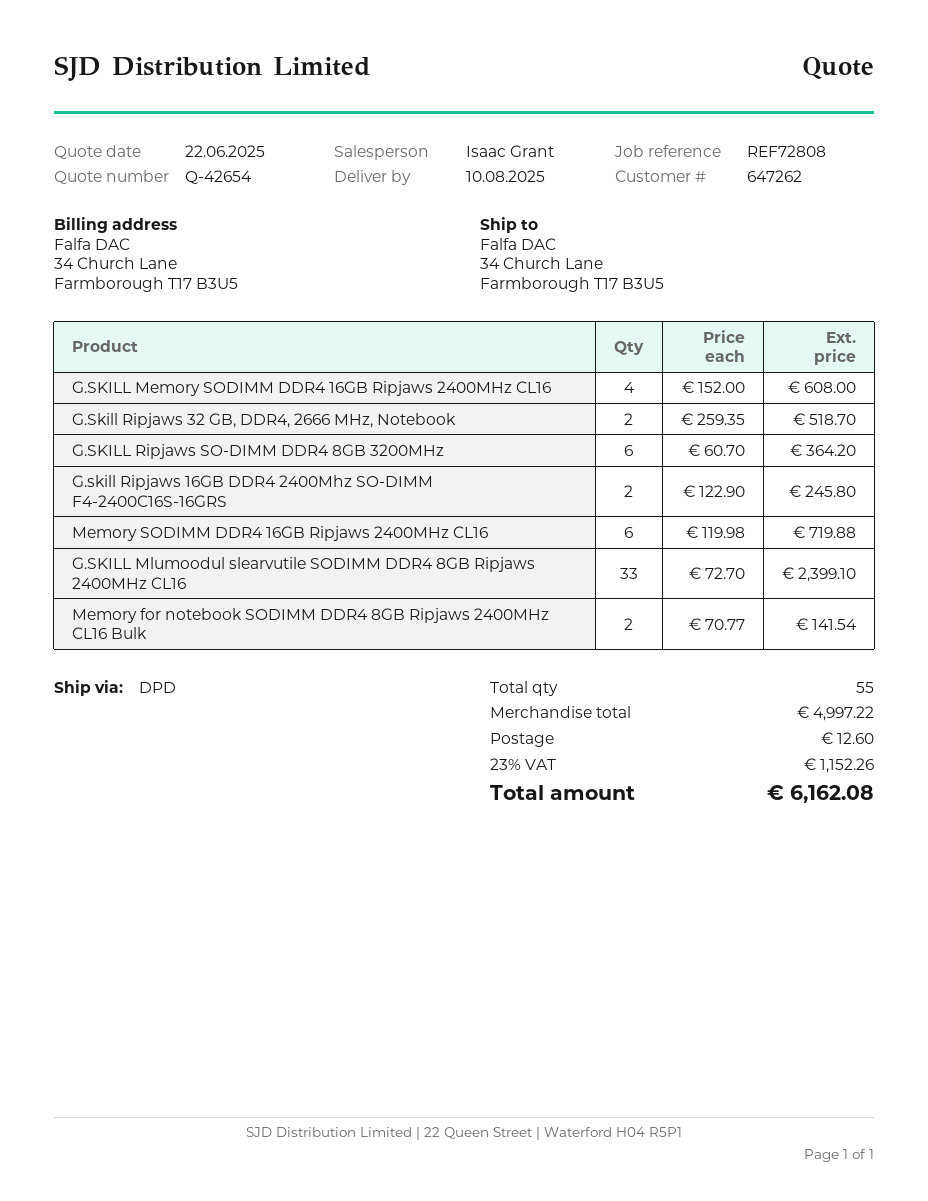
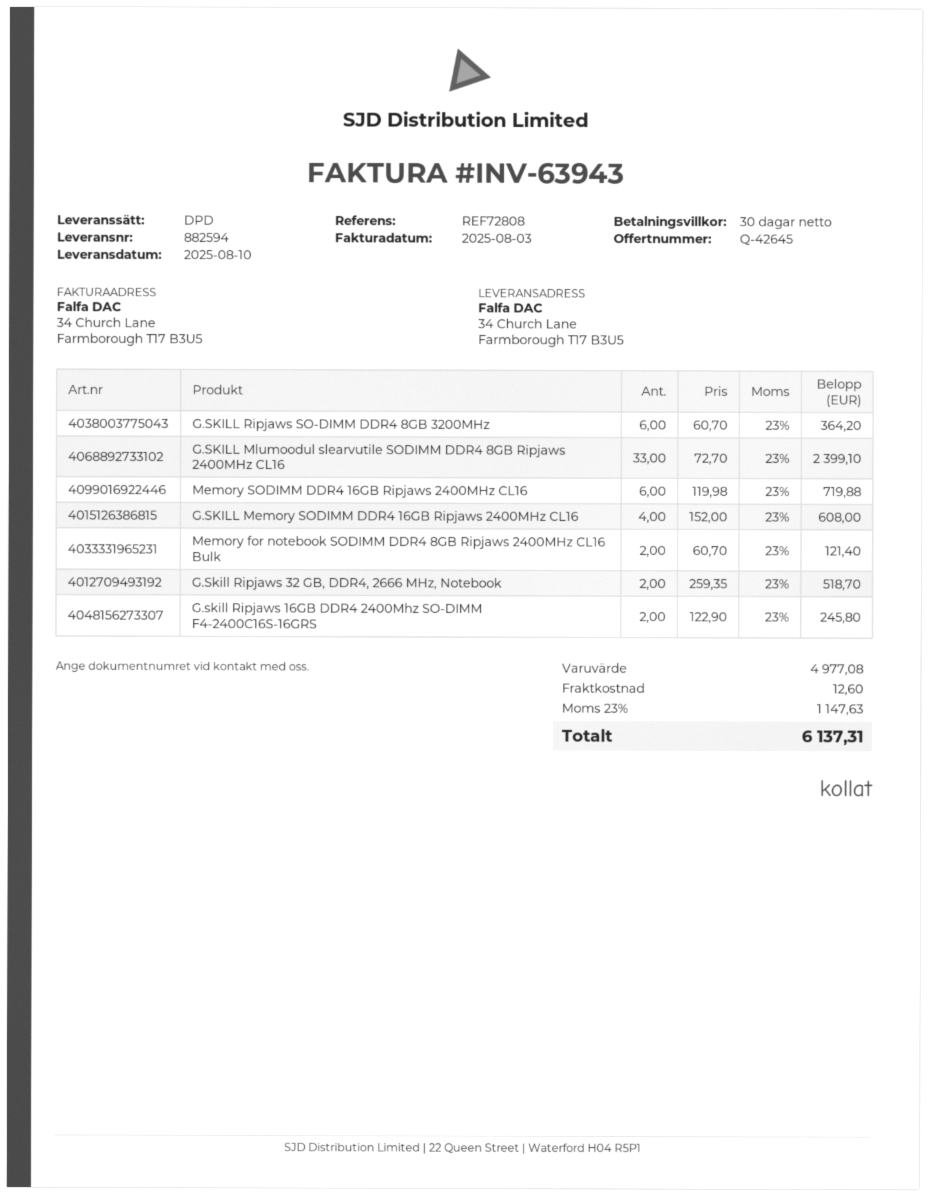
quote number: Q-42654 -> Q-42645
Memory for notebook SODIMM DDR4 8GB Ripjaws 2400MHz CL16 Bulk: 2 x 70.77 = 141.54 -> 2 x 60.70 = 121.40
subtotal: 4997.22 -> 4977.08
tax: 23% = 1152.26 -> 23% = 1147.63
total: 6162.08 -> 6137.31

